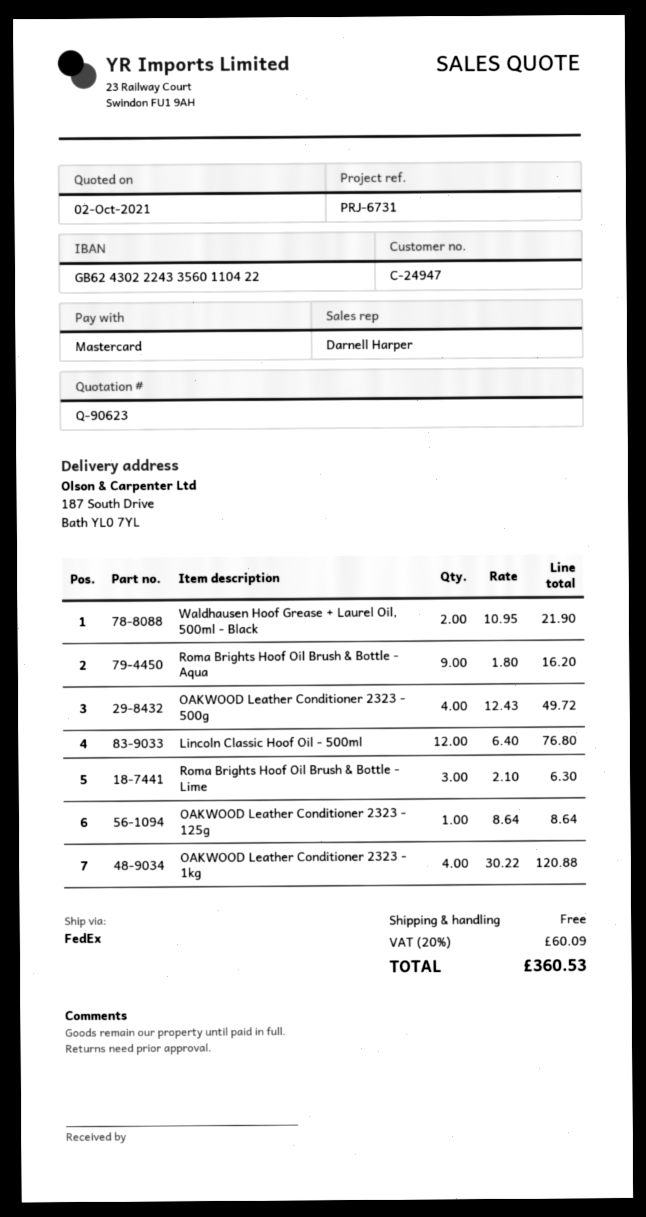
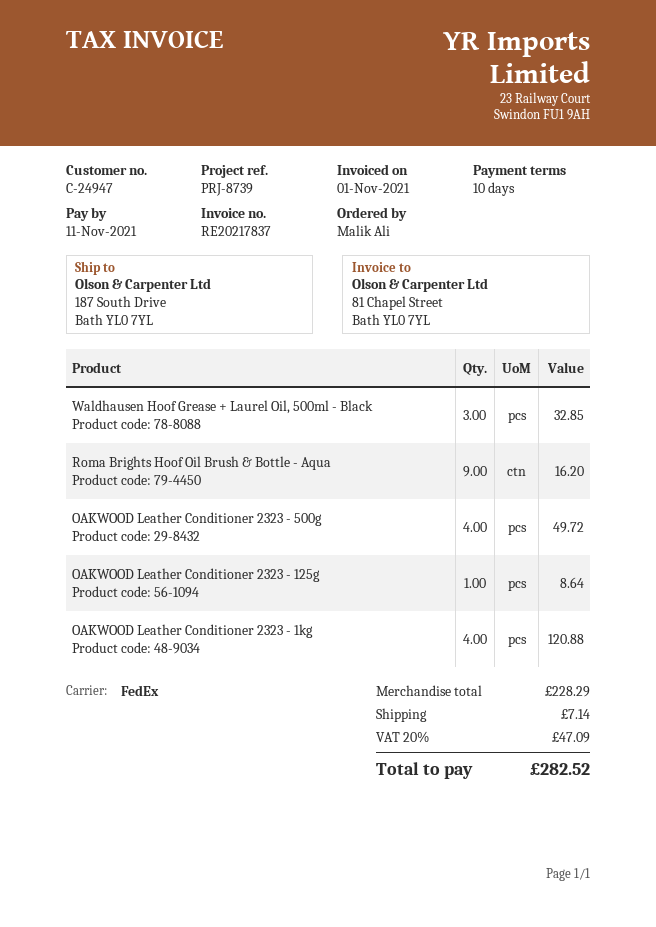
reference: PRJ-6731 -> PRJ-8739
Waldhausen Hoof Grease + Laurel Oil, 500ml - Black: 2 for 21.90 -> 3 for 32.85
Lincoln Classic Hoof Oil - 500ml: 12 for 76.80 -> none
Roma Brights Hoof Oil Brush & Bottle - Lime: 3 for 6.30 -> none
shipping: 0.00 -> 7.14
tax: 20% = 60.09 -> 20% = 47.09
total: 360.53 -> 282.52

